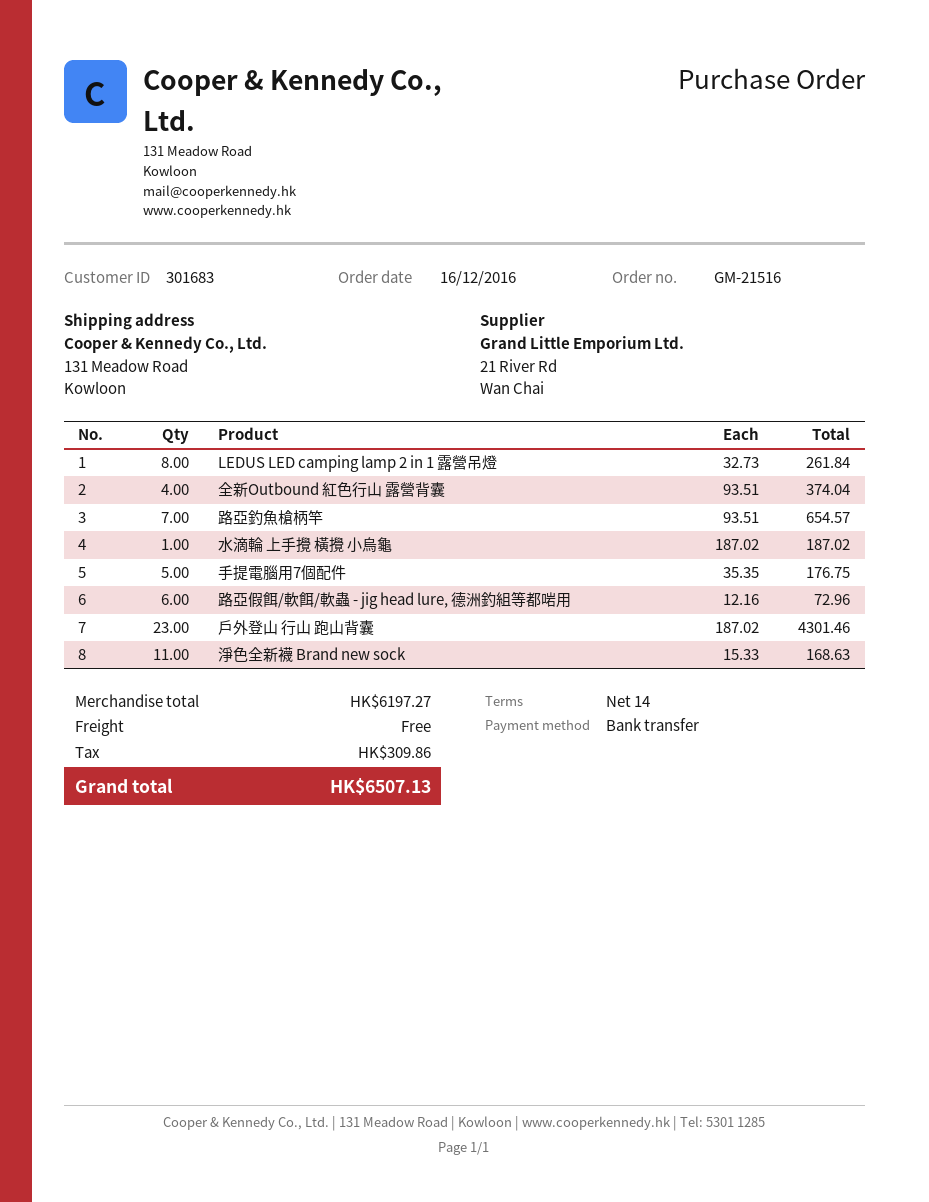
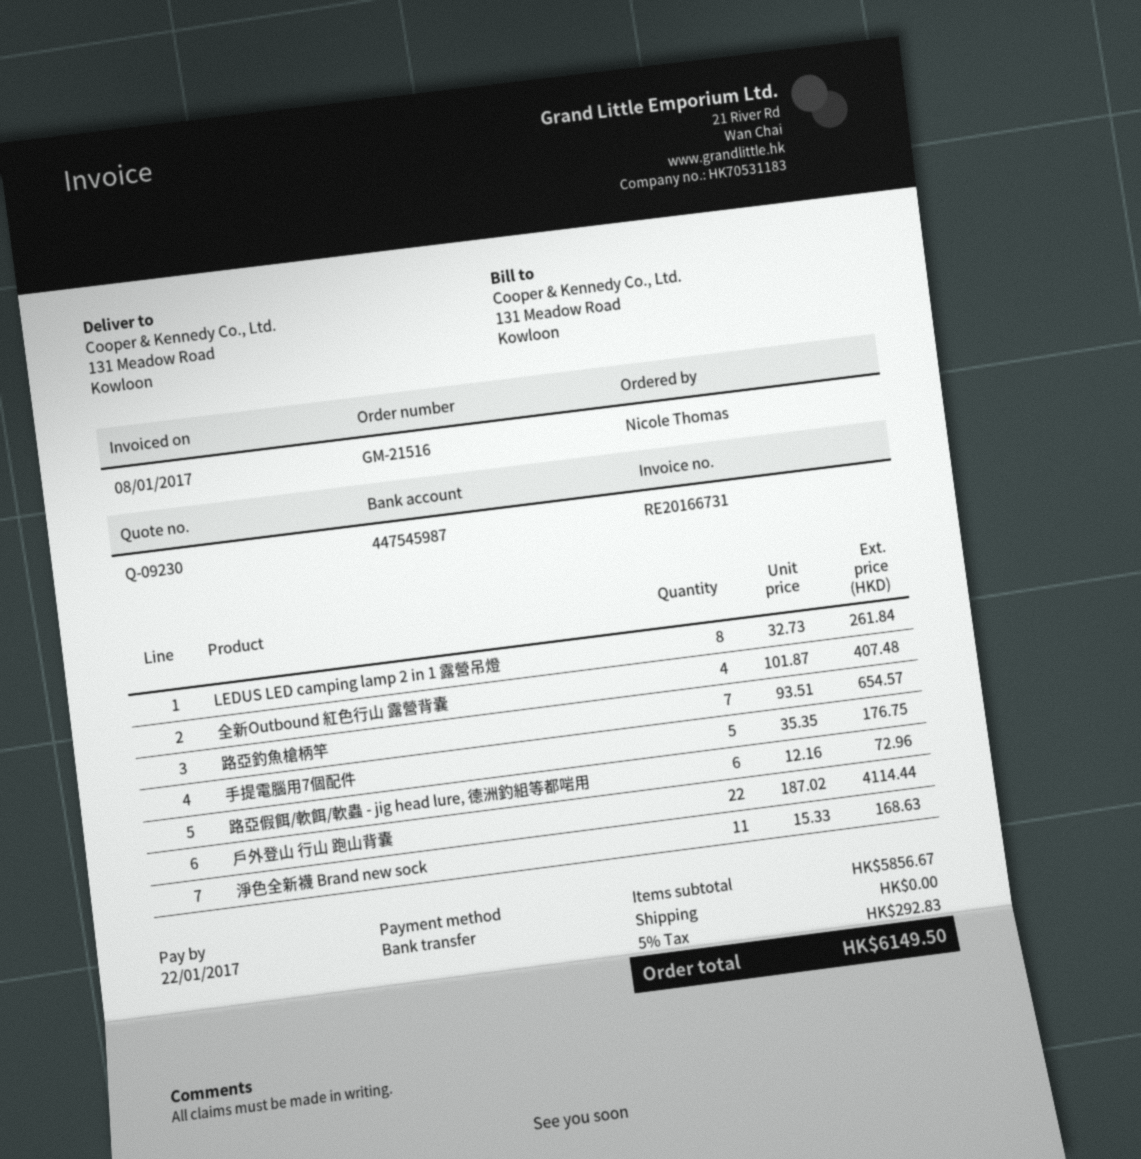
全新Outbound 紅色行山 露營背囊: 4 x 93.51 = 374.04 -> 4 x 101.87 = 407.48
水滴輪 上手攪 橫攪 小烏龜: 1 x 187.02 = 187.02 -> none
戶外登山 行山 跑山背囊: 23 x 187.02 = 4301.46 -> 22 x 187.02 = 4114.44
subtotal: 6197.27 -> 5856.67
tax: 309.86 -> 292.83
total: 6507.13 -> 6149.50

